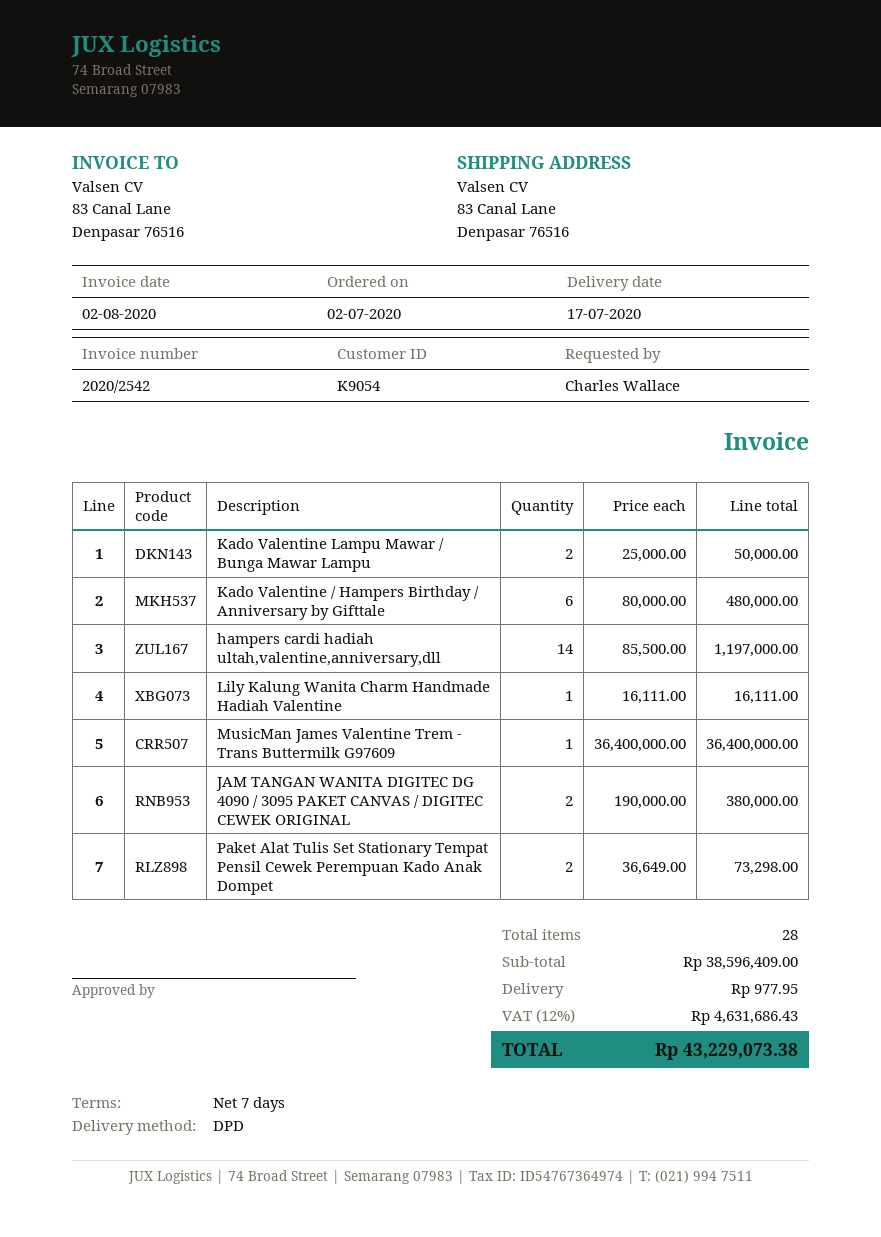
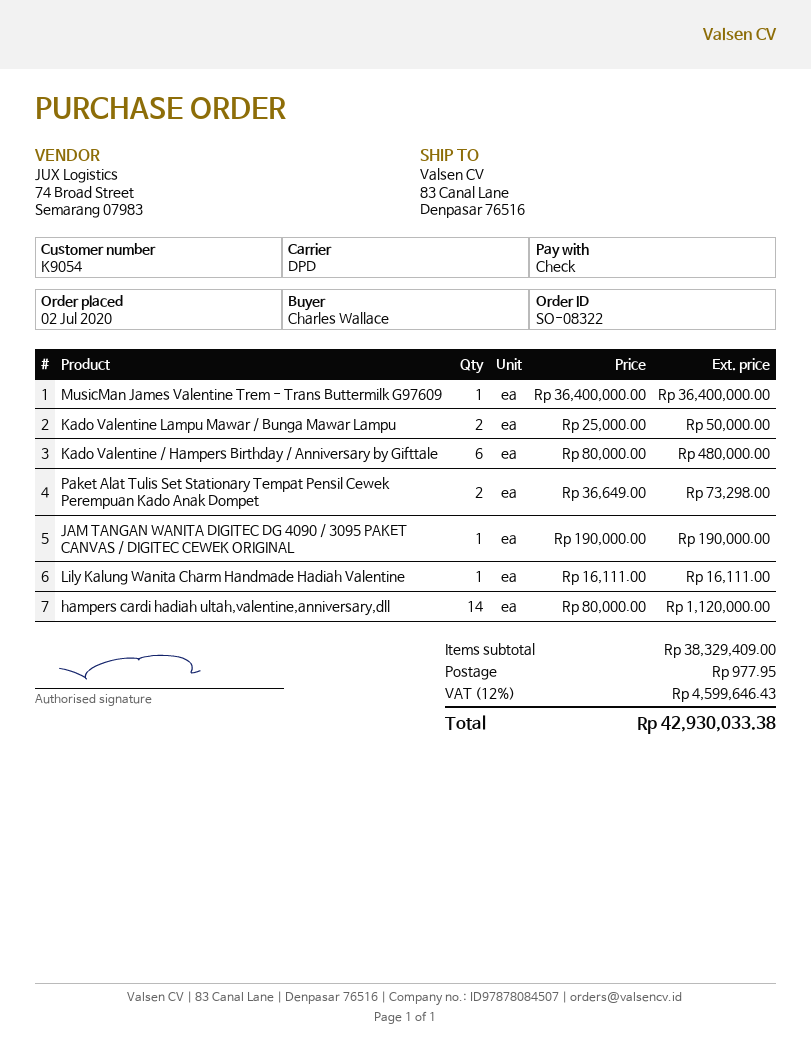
hampers cardi hadiah ultah,valentine,anniversary,dll: 14 x 85500.00 = 1197000.00 -> 14 x 80000.00 = 1120000.00
JAM TANGAN WANITA DIGITEC DG 4090 / 3095 PAKET CANVAS / DIGITEC CEWEK ORIGINAL: 2 x 190000.00 = 380000.00 -> 1 x 190000.00 = 190000.00
subtotal: 38596409.00 -> 38329409.00
tax: 12% = 4631686.43 -> 12% = 4599646.43
total: 43229073.38 -> 42930033.38

